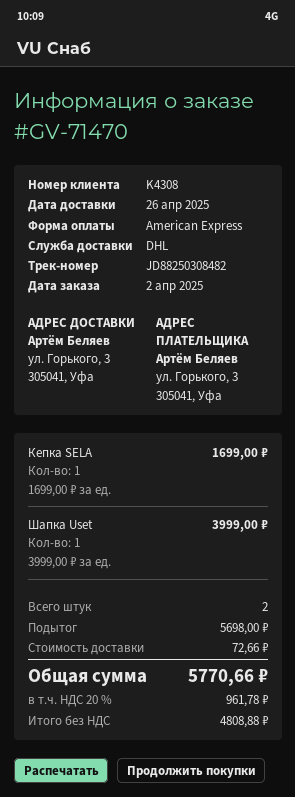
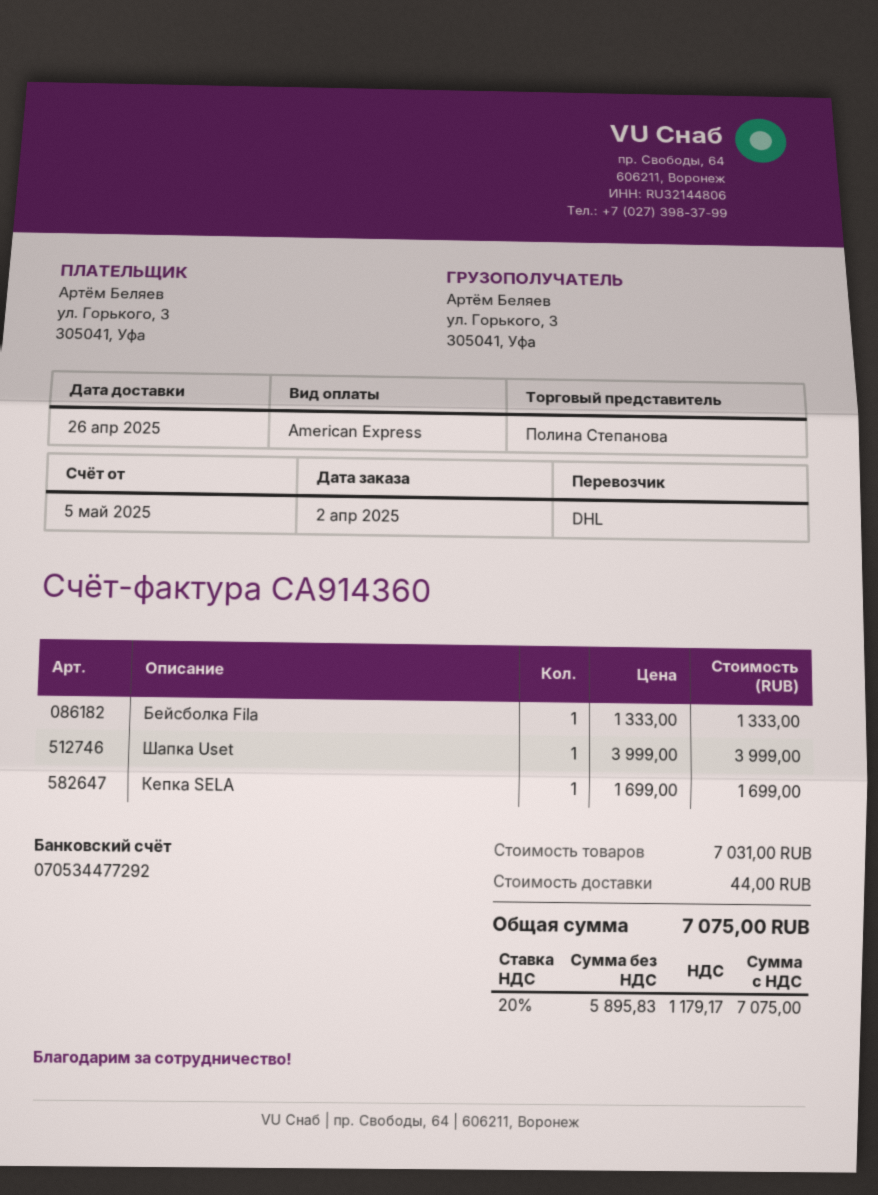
Бейсболка Fila: none -> 1 x 1333.00 = 1333.00
subtotal: 5698.00 -> 7031.00
shipping: 72.66 -> 44.00
net: 4808.88 -> 5895.83
tax: 20% = 961.78 -> 20% = 1179.17
total: 5770.66 -> 7075.00

